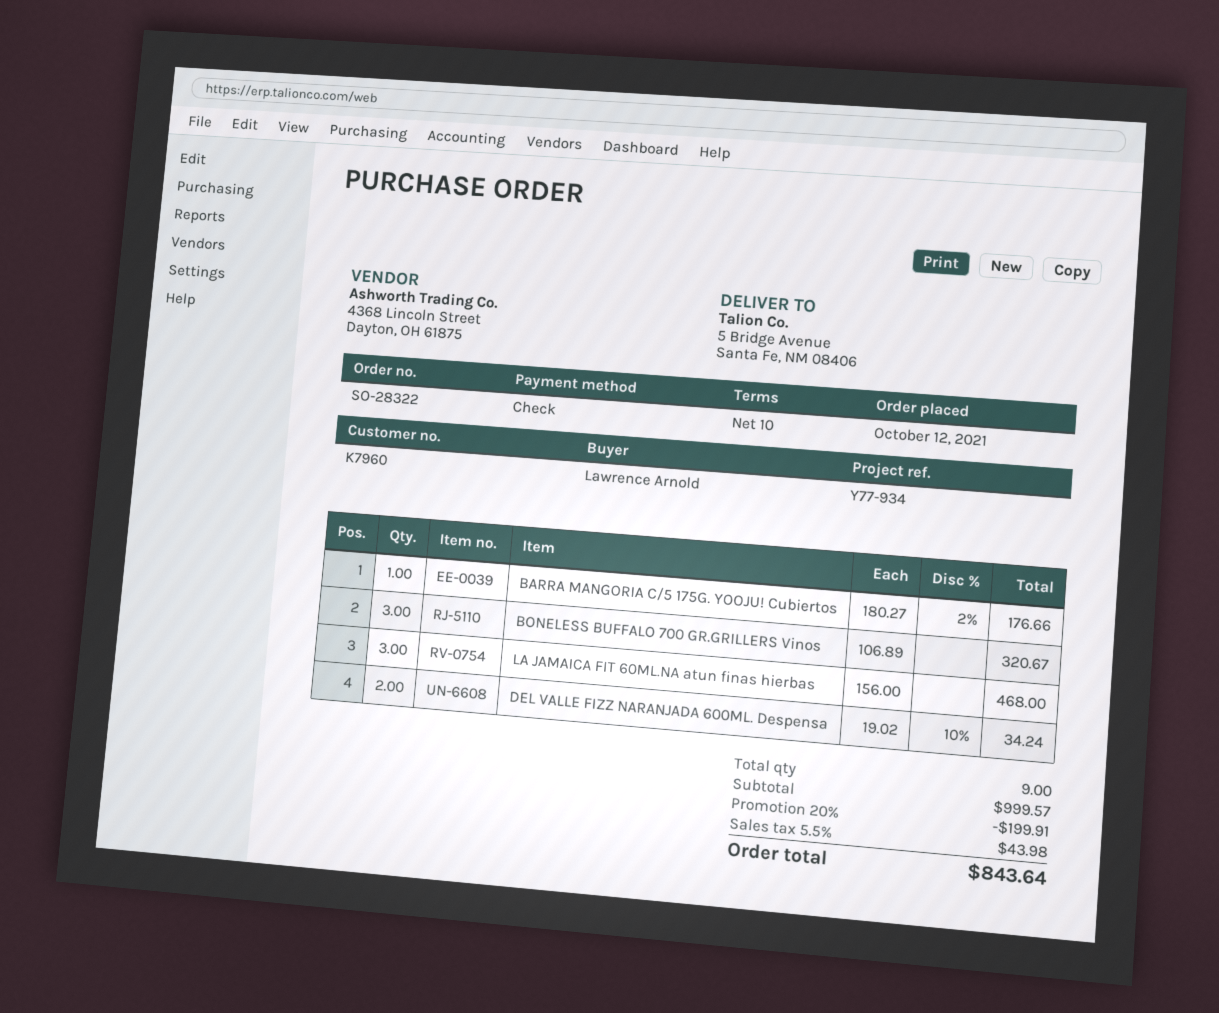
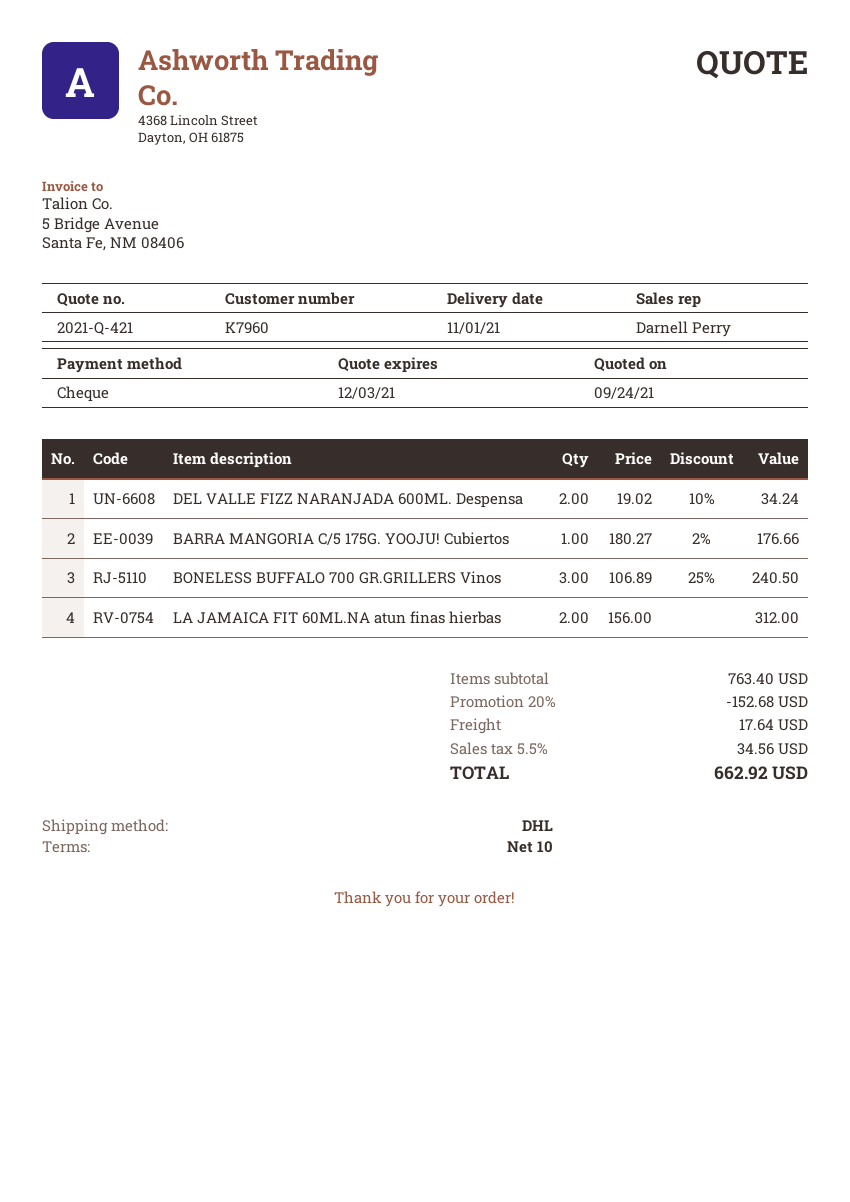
BONELESS BUFFALO 700 GR.GRILLERS Vinos: 3 x 106.89 = 320.67 -> 3 x 106.89 - 25% = 240.50
LA JAMAICA FIT 60ML.NA atun finas hierbas: 3 x 156.00 = 468.00 -> 2 x 156.00 = 312.00
subtotal: 999.57 -> 763.40
discount: 20% = 199.91 -> 20% = 152.68
shipping: none -> 17.64
tax: 5.5% = 43.98 -> 5.5% = 34.56
total: 843.64 -> 662.92

